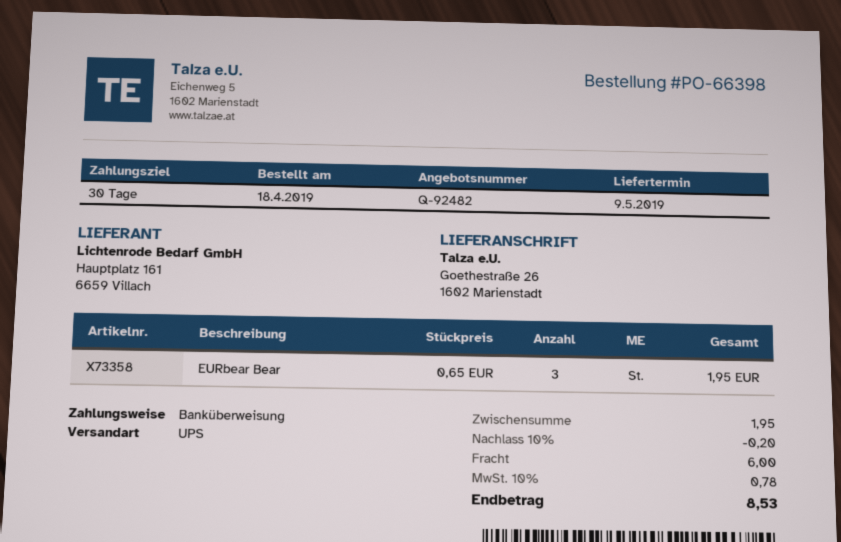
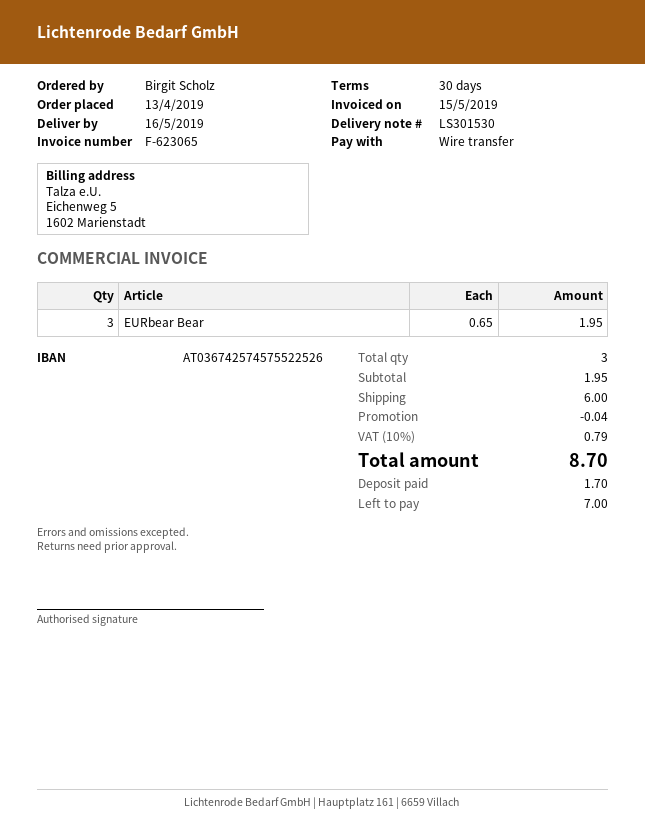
order date: 2019-04-18 -> 2019-04-13
delivery date: 2019-05-09 -> 2019-05-16
discount: 0.20 -> 0.04
tax: 10% = 0.78 -> 10% = 0.79
total: 8.53 -> 8.70

